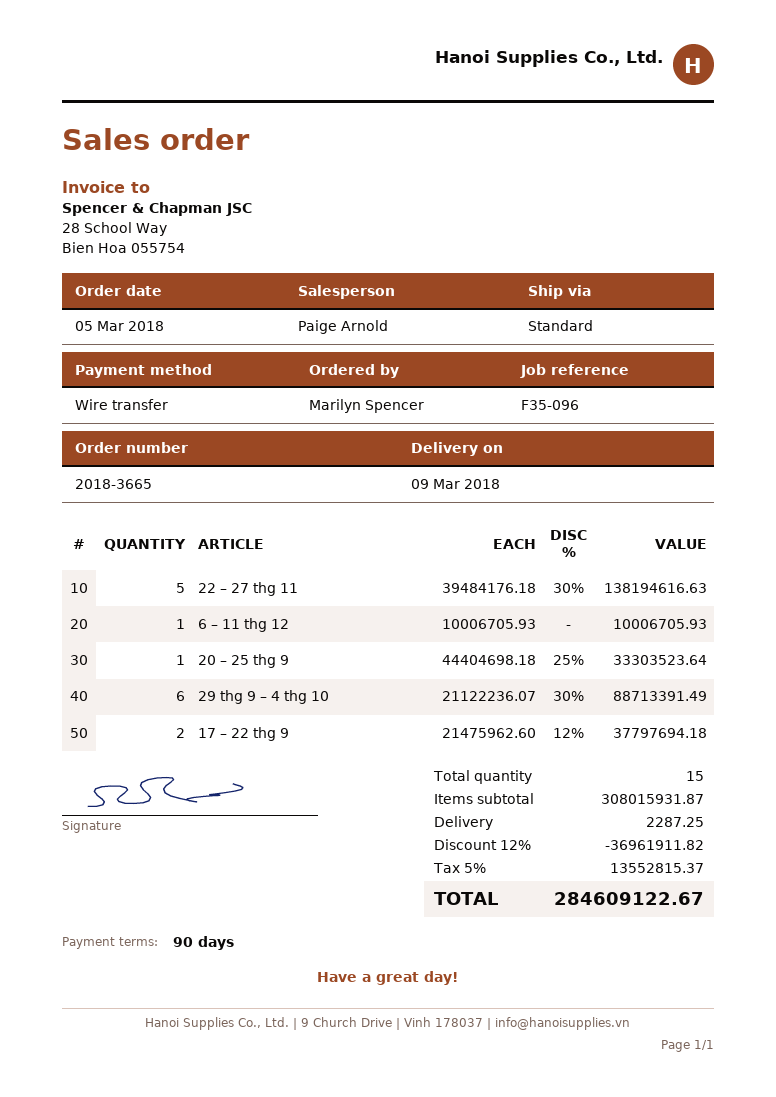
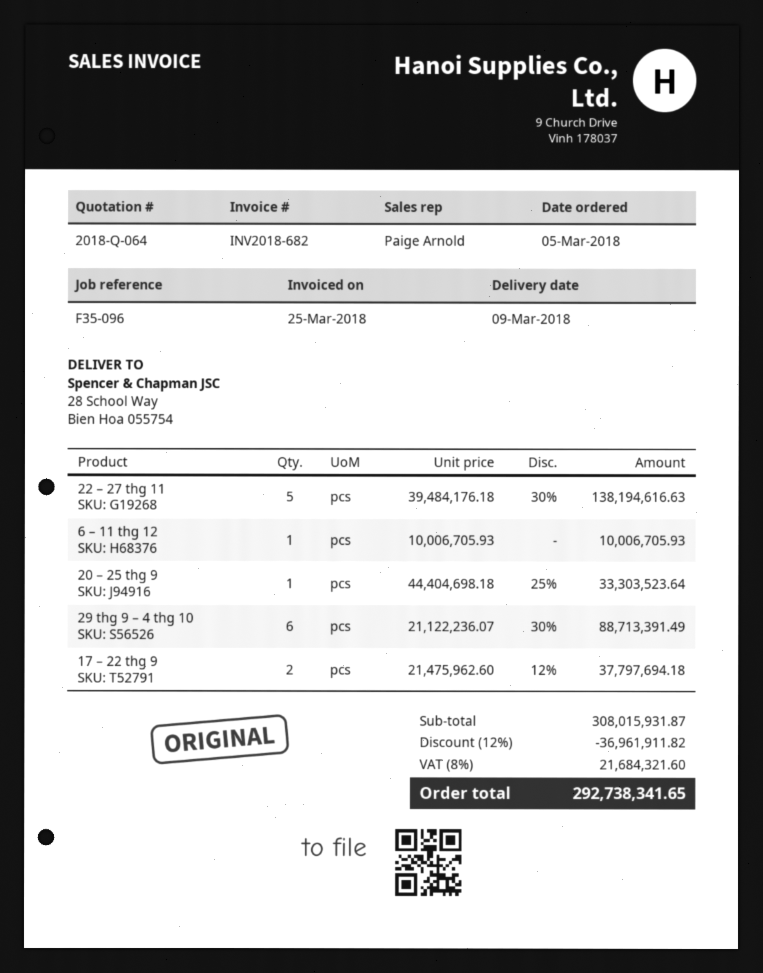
shipping: 2287.25 -> none
tax: 5% = 13552815.37 -> 8% = 21684321.60
total: 284609122.67 -> 292738341.65

